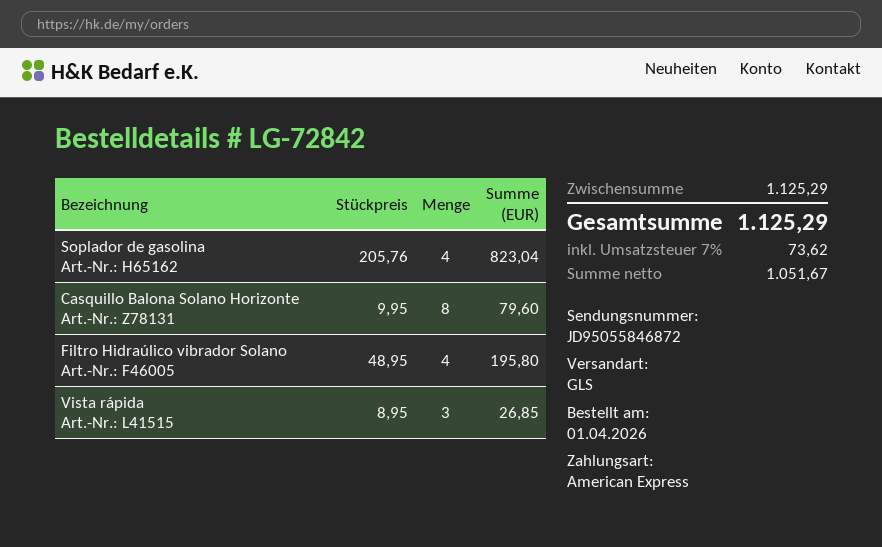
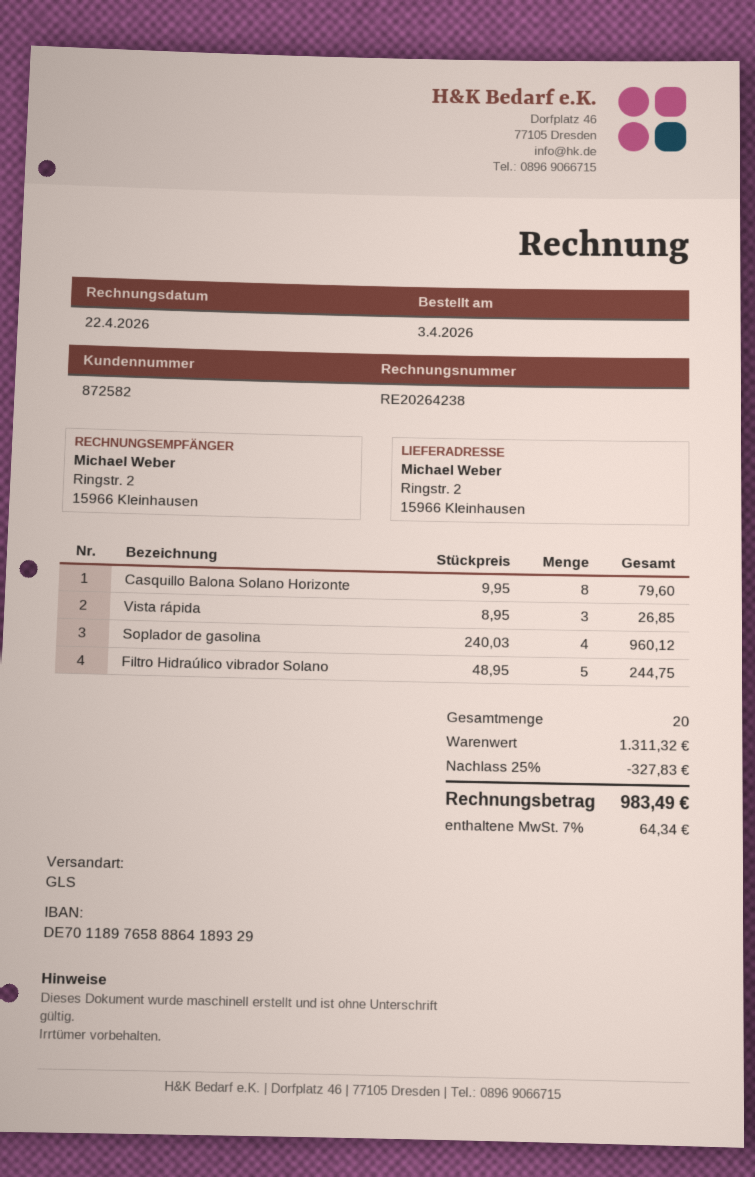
order date: 2026-04-01 -> 2026-04-03
Soplador de gasolina: 4 x 205.76 = 823.04 -> 4 x 240.03 = 960.12
Filtro Hidraúlico vibrador Solano: 4 x 48.95 = 195.80 -> 5 x 48.95 = 244.75
subtotal: 1125.29 -> 1311.32
discount: none -> 25% = 327.83
tax: 7% = 73.62 -> 7% = 64.34
total: 1125.29 -> 983.49

